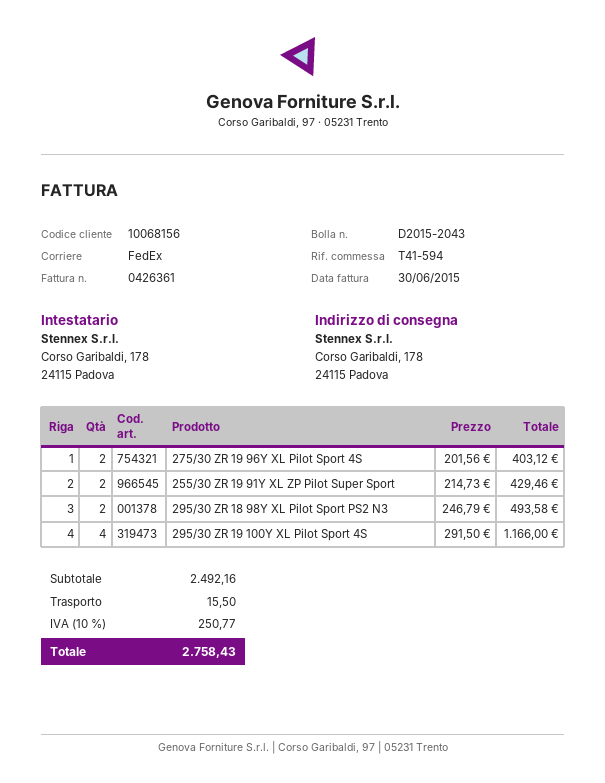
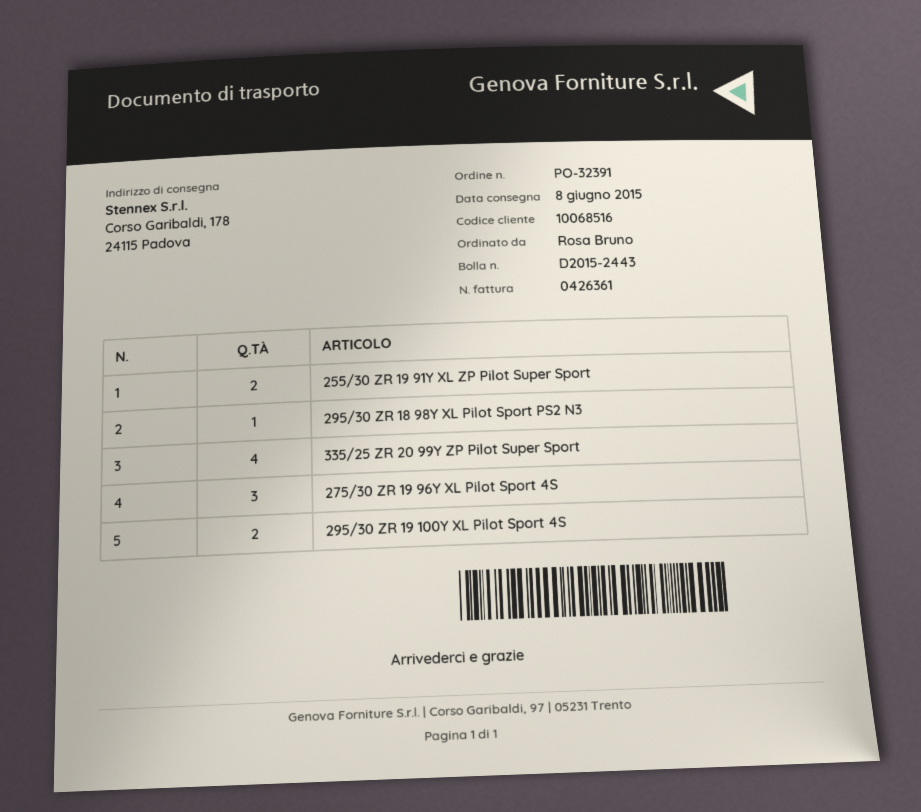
delivery note number: D2015-2043 -> D2015-2443
customer number: 10068156 -> 10068516
275/30 ZR 19 96Y XL Pilot Sport 4S: 2 -> 3
295/30 ZR 18 98Y XL Pilot Sport PS2 N3: 2 -> 1
295/30 ZR 19 100Y XL Pilot Sport 4S: 4 -> 2
335/25 ZR 20 99Y ZP Pilot Super Sport: none -> 4

